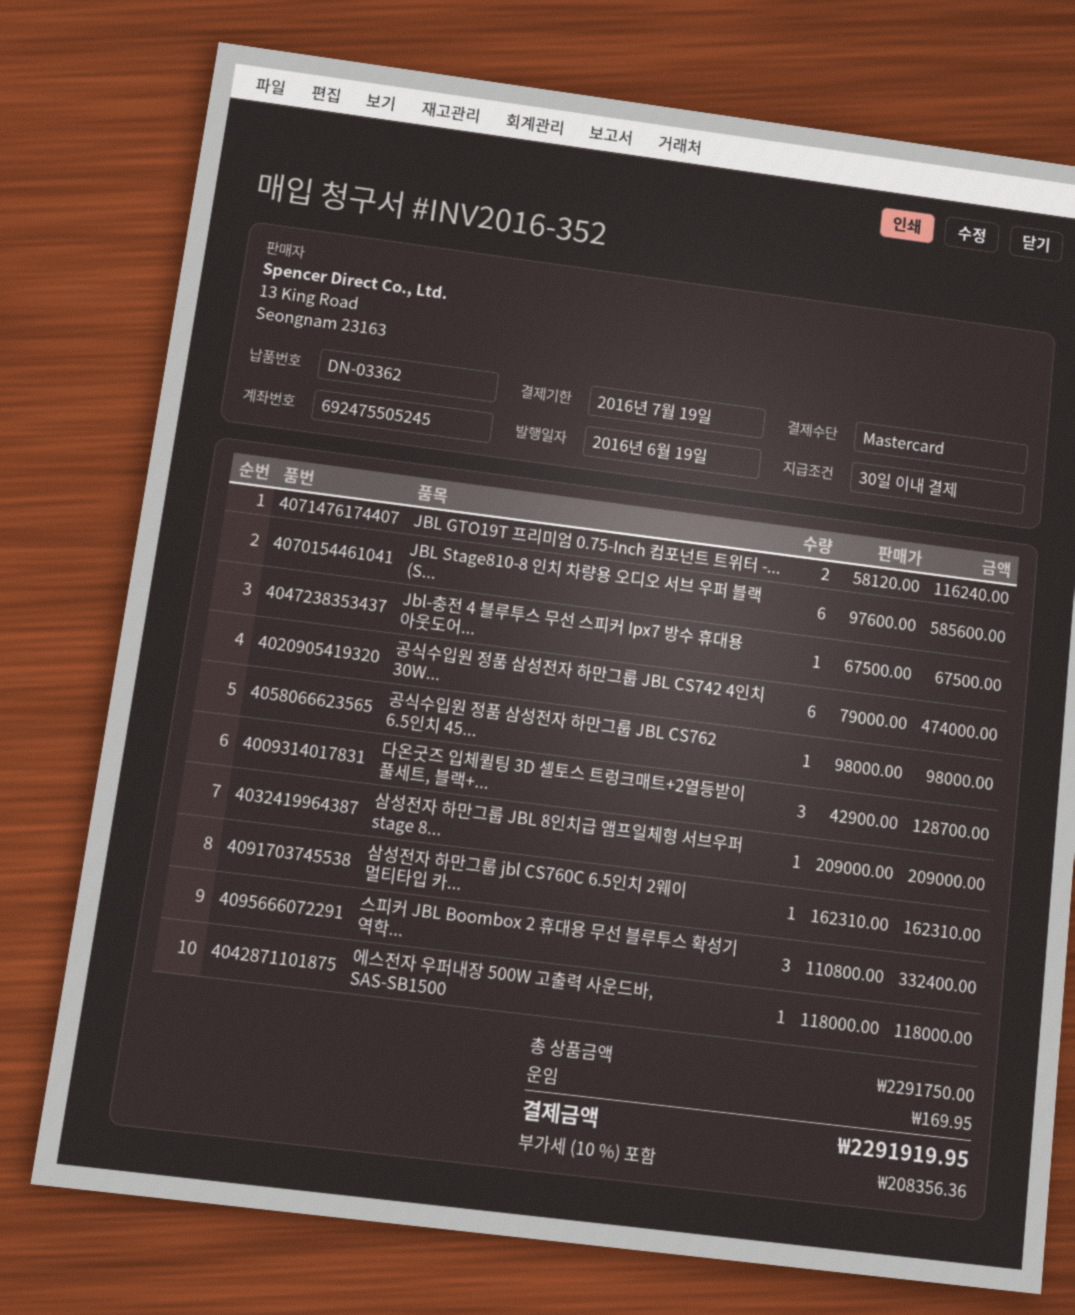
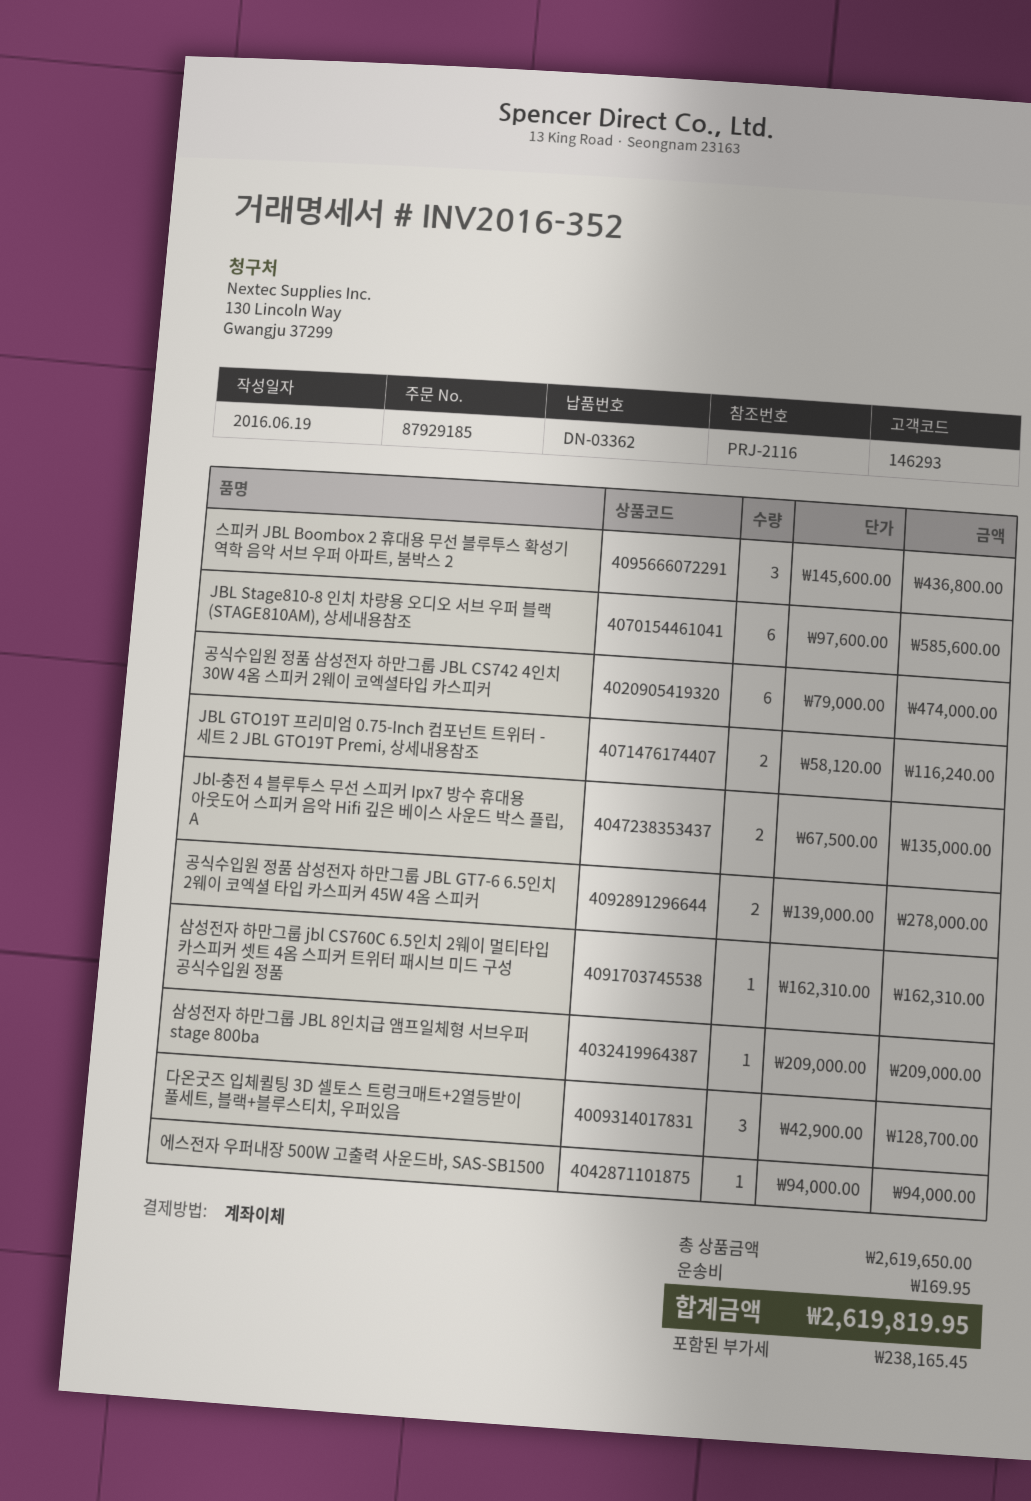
payment method: Mastercard -> bank transfer
Jbl-충전 4 블루투스 무선 스피커 Ipx7 방수 휴대용 아웃도어...: 1 x 67500.00 = 67500.00 -> 2 x 67500.00 = 135000.00
공식수입원 정품 삼성전자 하만그룹 JBL CS762 6.5인치 45...: 1 x 98000.00 = 98000.00 -> none
스피커 JBL Boombox 2 휴대용 무선 블루투스 확성기 역학...: 3 x 110800.00 = 332400.00 -> 3 x 145600.00 = 436800.00
에스전자 우퍼내장 500W 고출력 사운드바, SAS-SB1500: 1 x 118000.00 = 118000.00 -> 1 x 94000.00 = 94000.00
공식수입원 정품 삼성전자 하만그룹 JBL GT7-6 6.5인치 2웨이 코엑셜 타입 카스피커 45W 4옴 스피커: none -> 2 x 139000.00 = 278000.00
subtotal: 2291750.00 -> 2619650.00
tax: 208356.36 -> 238165.45
total: 2291919.95 -> 2619819.95

